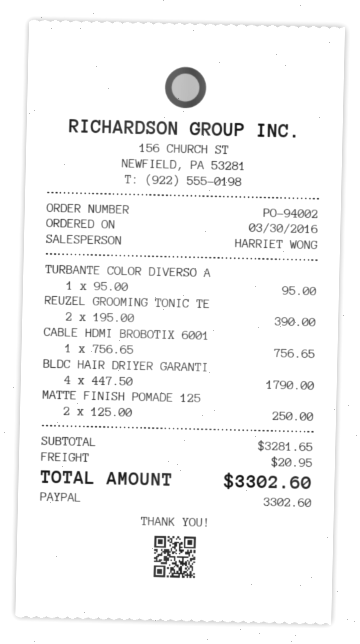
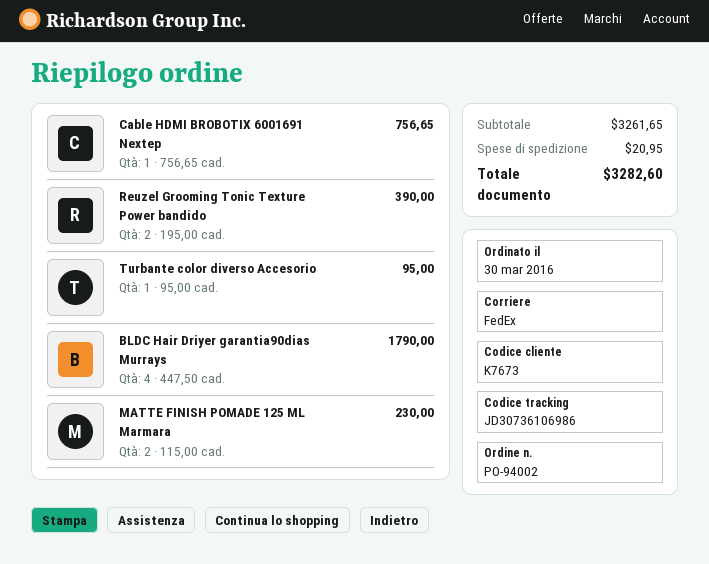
MATTE FINISH POMADE 125: 2 x 125.00 = 250.00 -> 2 x 115.00 = 230.00
subtotal: 3281.65 -> 3261.65
total: 3302.60 -> 3282.60

